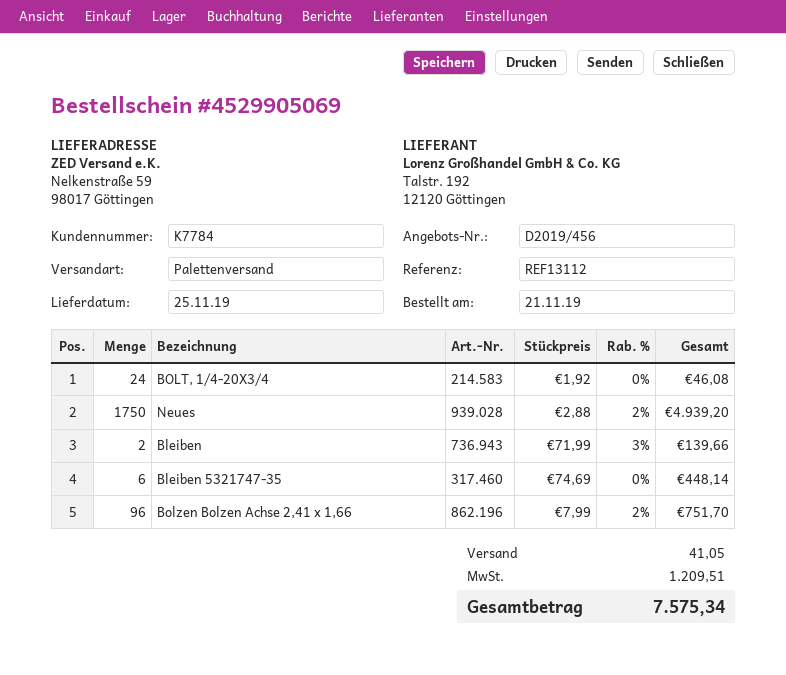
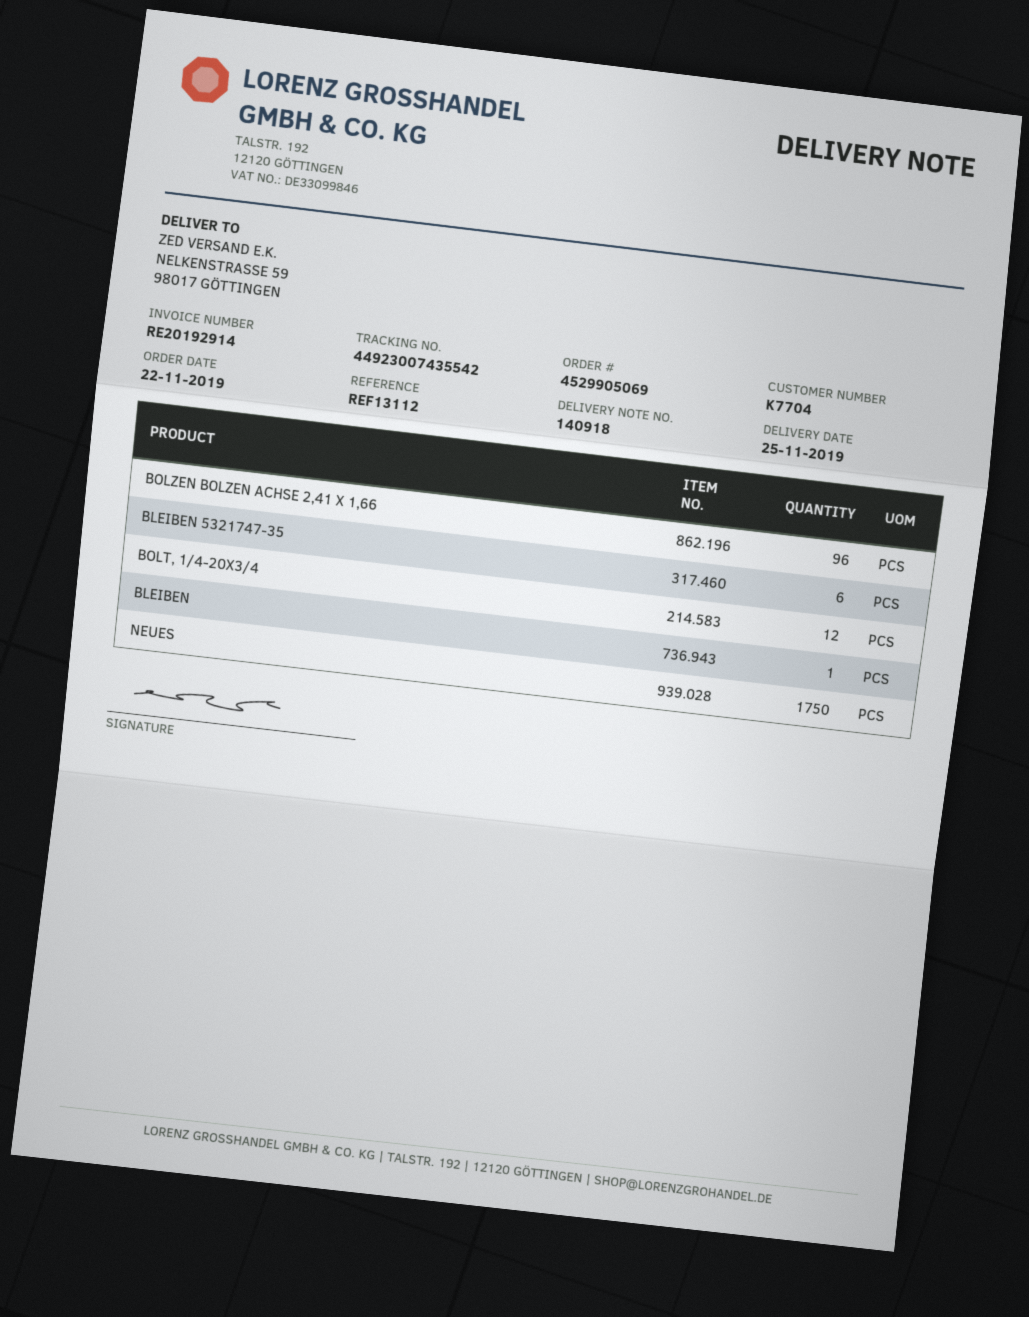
order date: 2019-11-21 -> 2019-11-22
customer number: K7784 -> K7704
BOLT, 1/4-20X3/4: 24 -> 12
Bleiben: 2 -> 1

